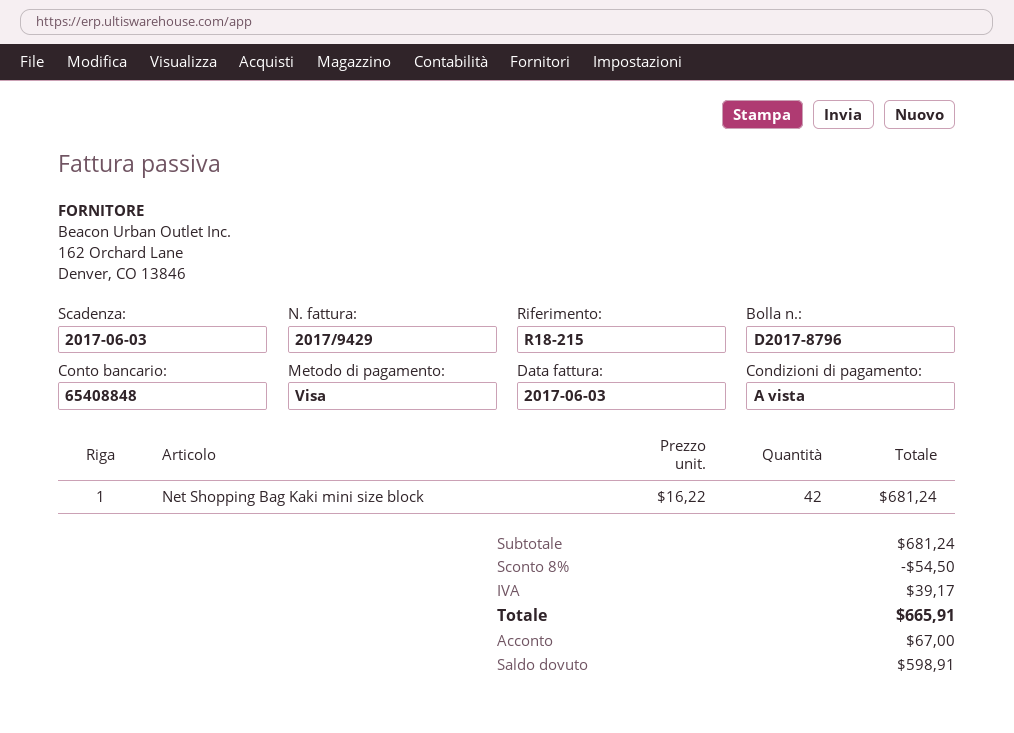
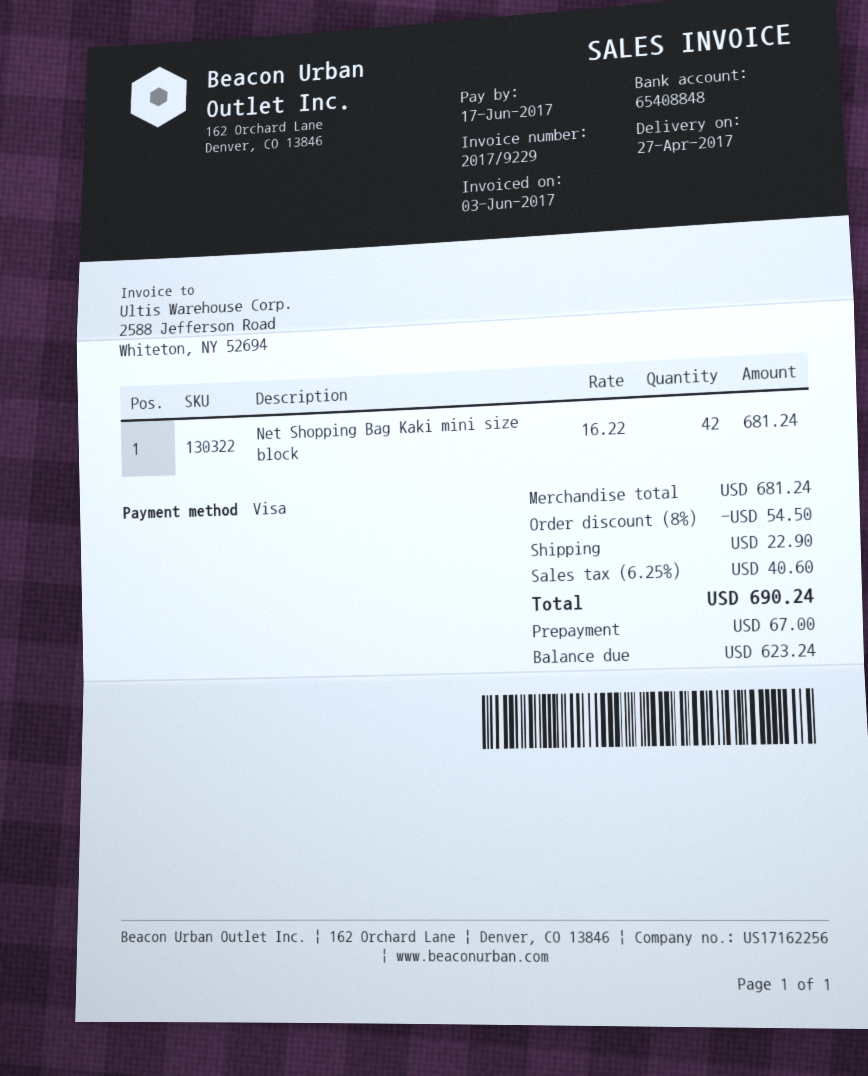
invoice number: 2017/9429 -> 2017/9229
due date: 2017-06-03 -> 2017-06-17
shipping: none -> 22.90
tax: 39.17 -> 40.60
total: 665.91 -> 690.24
balance: 598.91 -> 623.24

